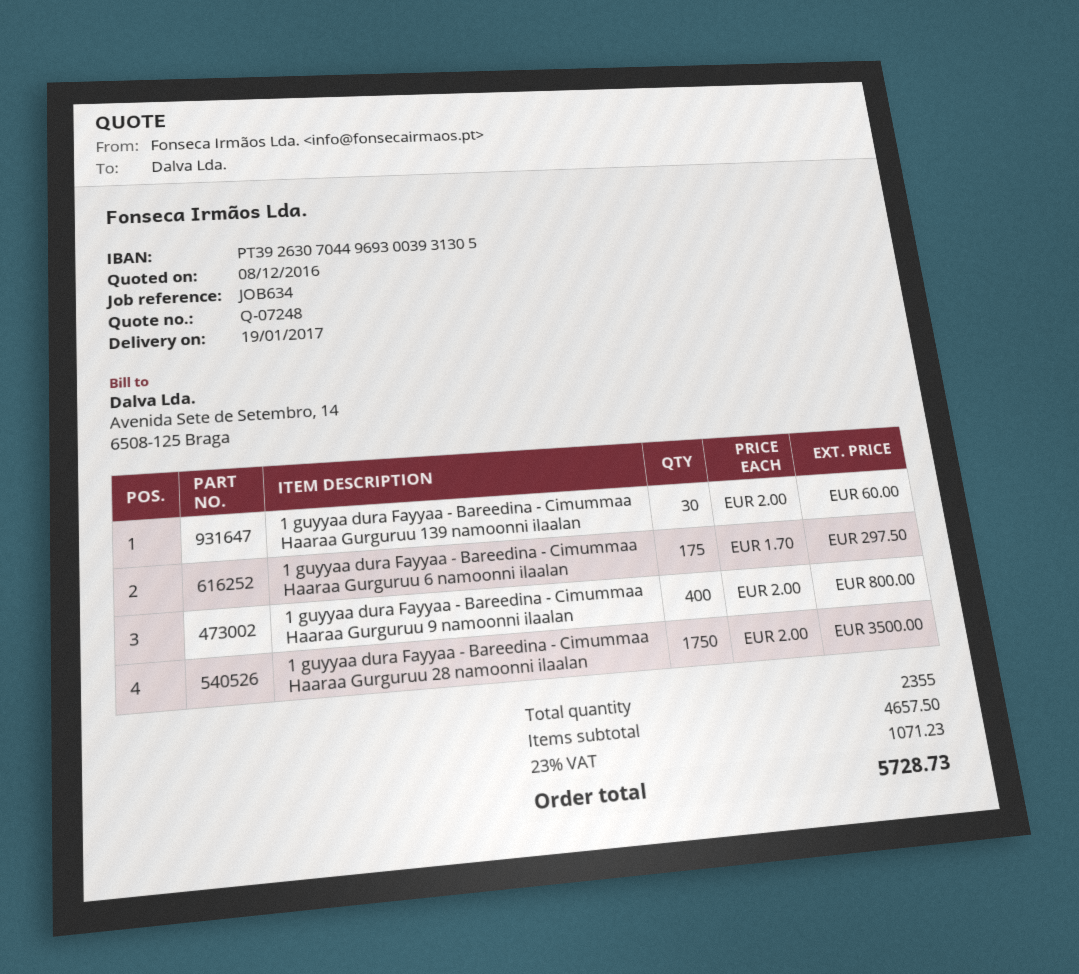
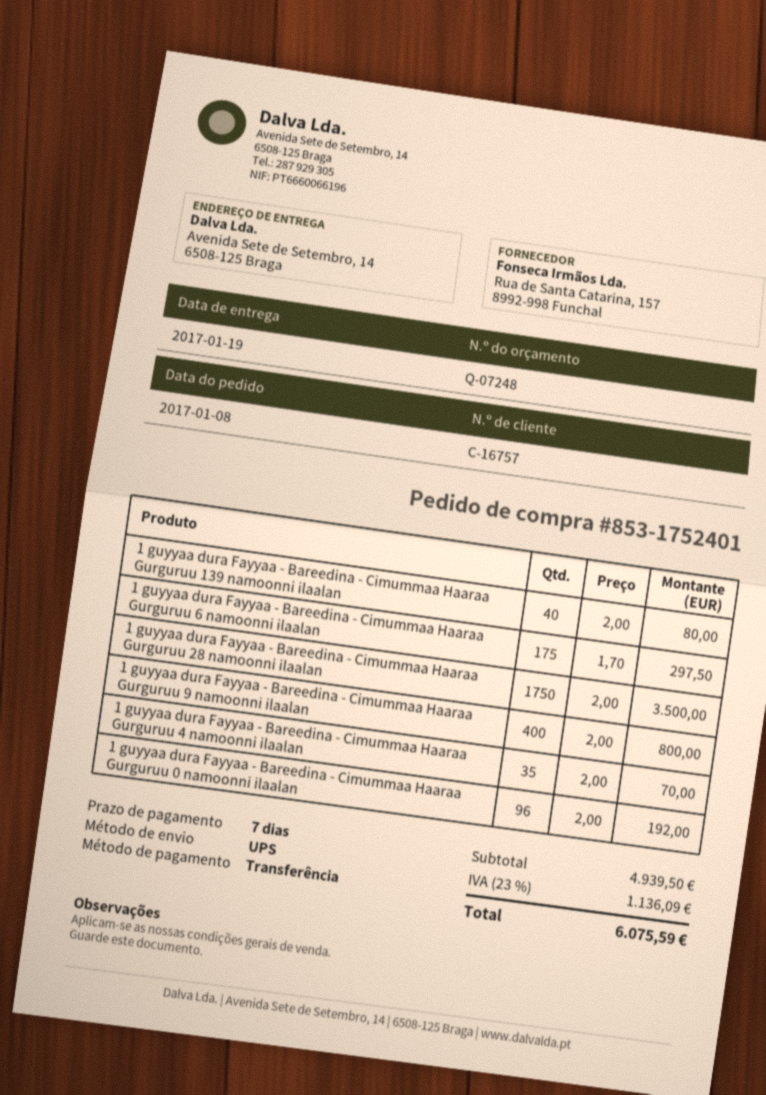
1 guyyaa dura Fayyaa - Bareedina - Cimummaa Haaraa Gurguruu 139 namoonni ilaalan: 30 x 2.00 = 60.00 -> 40 x 2.00 = 80.00
1 guyyaa dura Fayyaa - Bareedina - Cimummaa Haaraa Gurguruu 4 namoonni ilaalan: none -> 35 x 2.00 = 70.00
1 guyyaa dura Fayyaa - Bareedina - Cimummaa Haaraa Gurguruu 0 namoonni ilaalan: none -> 96 x 2.00 = 192.00
subtotal: 4657.50 -> 4939.50
tax: 23% = 1071.23 -> 23% = 1136.09
total: 5728.73 -> 6075.59

